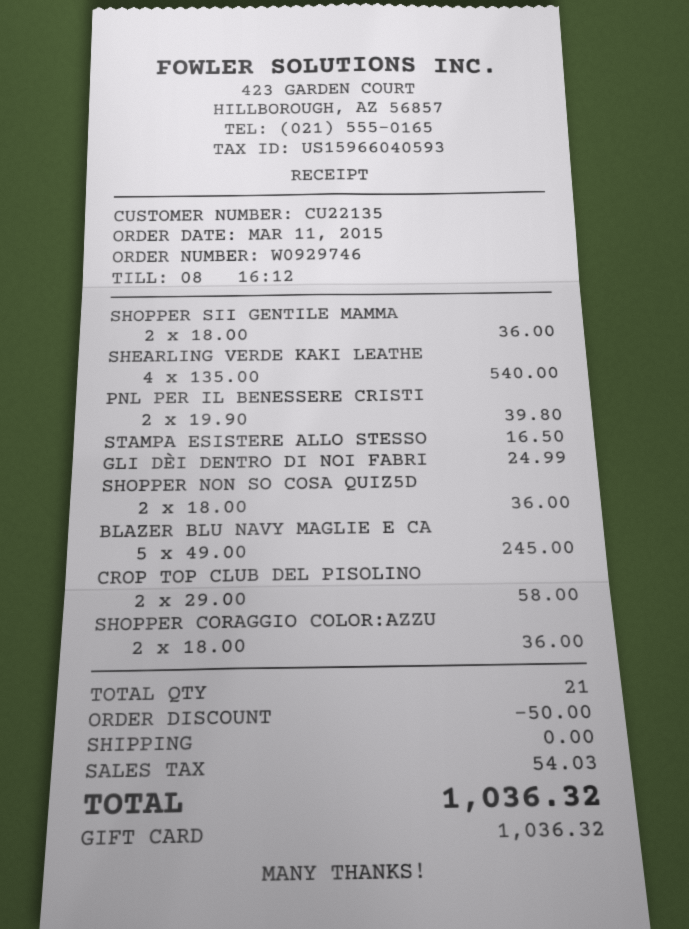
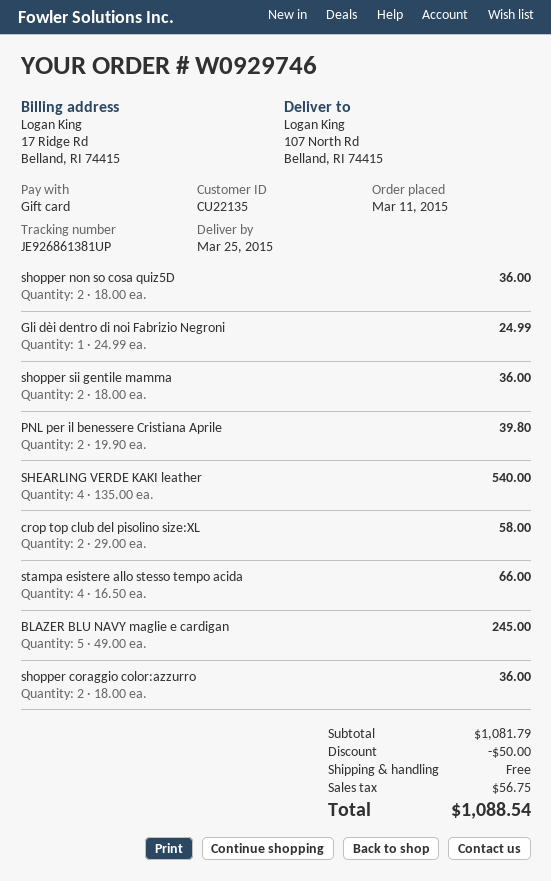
STAMPA ESISTERE ALLO STESSO: 1 x 16.50 = 16.50 -> 4 x 16.50 = 66.00
tax: 54.03 -> 56.75
total: 1036.32 -> 1088.54

